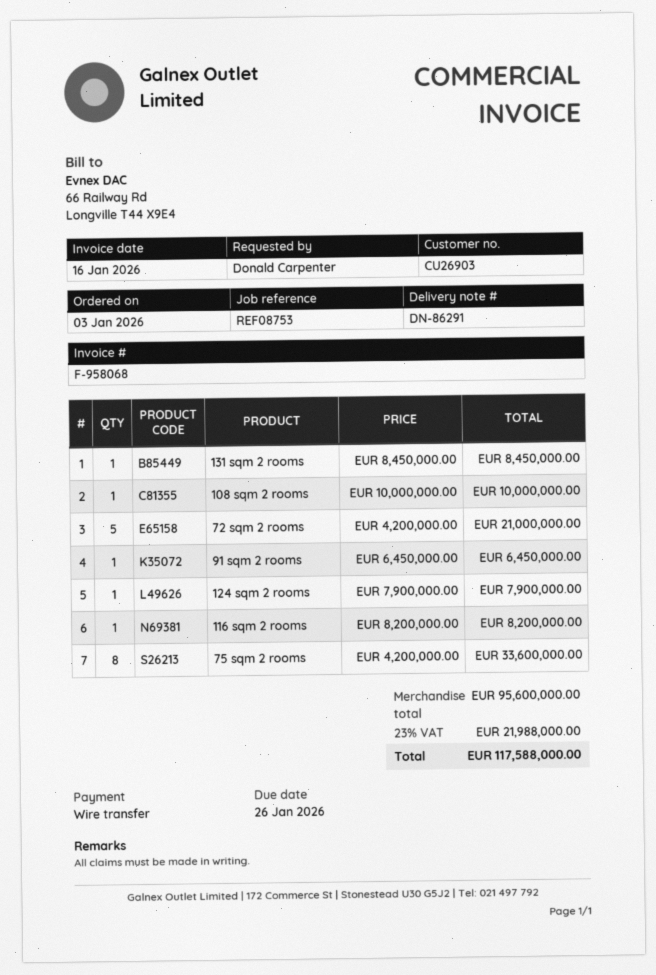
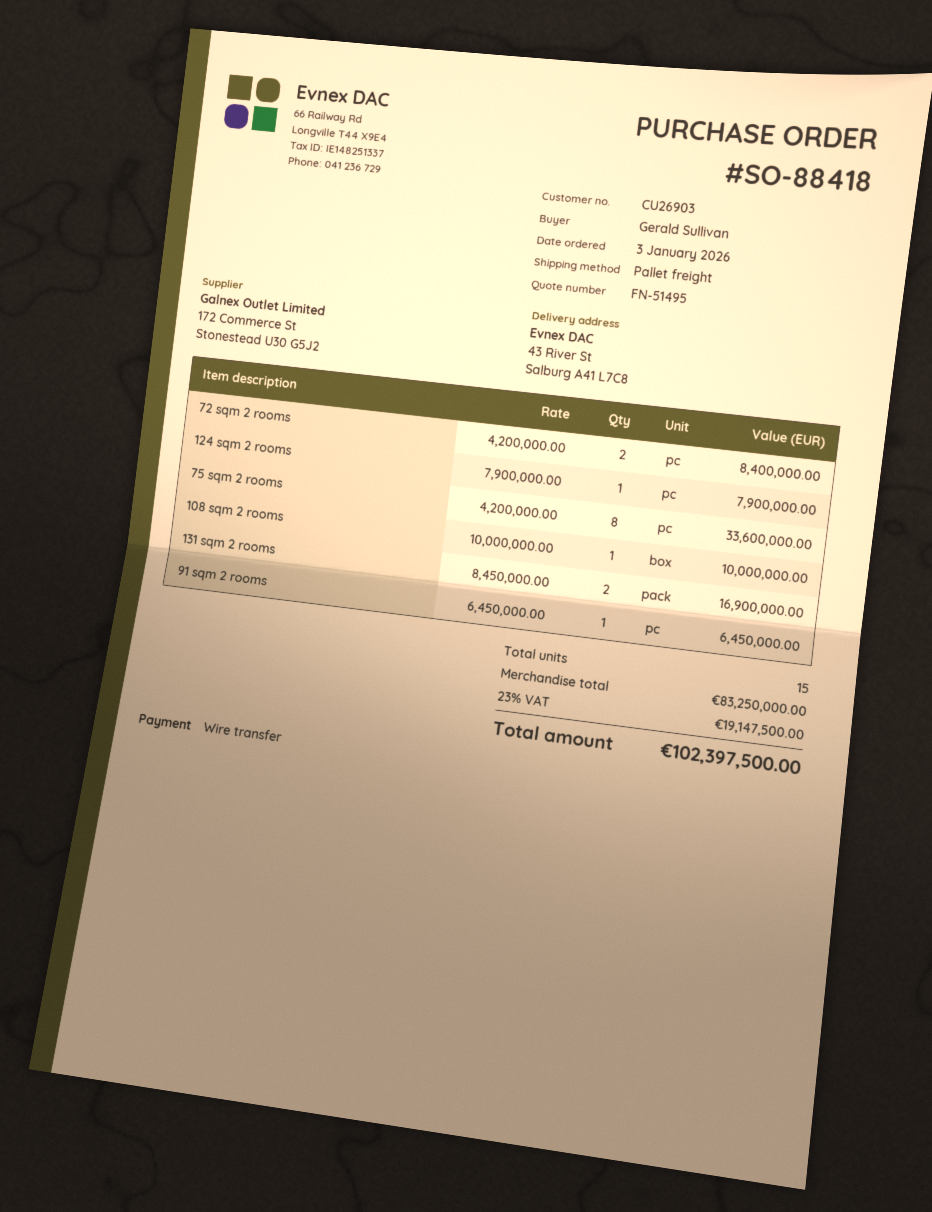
ordered by: Donald Carpenter -> Gerald Sullivan
131 sqm 2 rooms: 1 x 8450000.00 = 8450000.00 -> 2 x 8450000.00 = 16900000.00
72 sqm 2 rooms: 5 x 4200000.00 = 21000000.00 -> 2 x 4200000.00 = 8400000.00
116 sqm 2 rooms: 1 x 8200000.00 = 8200000.00 -> none
subtotal: 95600000.00 -> 83250000.00
tax: 23% = 21988000.00 -> 23% = 19147500.00
total: 117588000.00 -> 102397500.00

